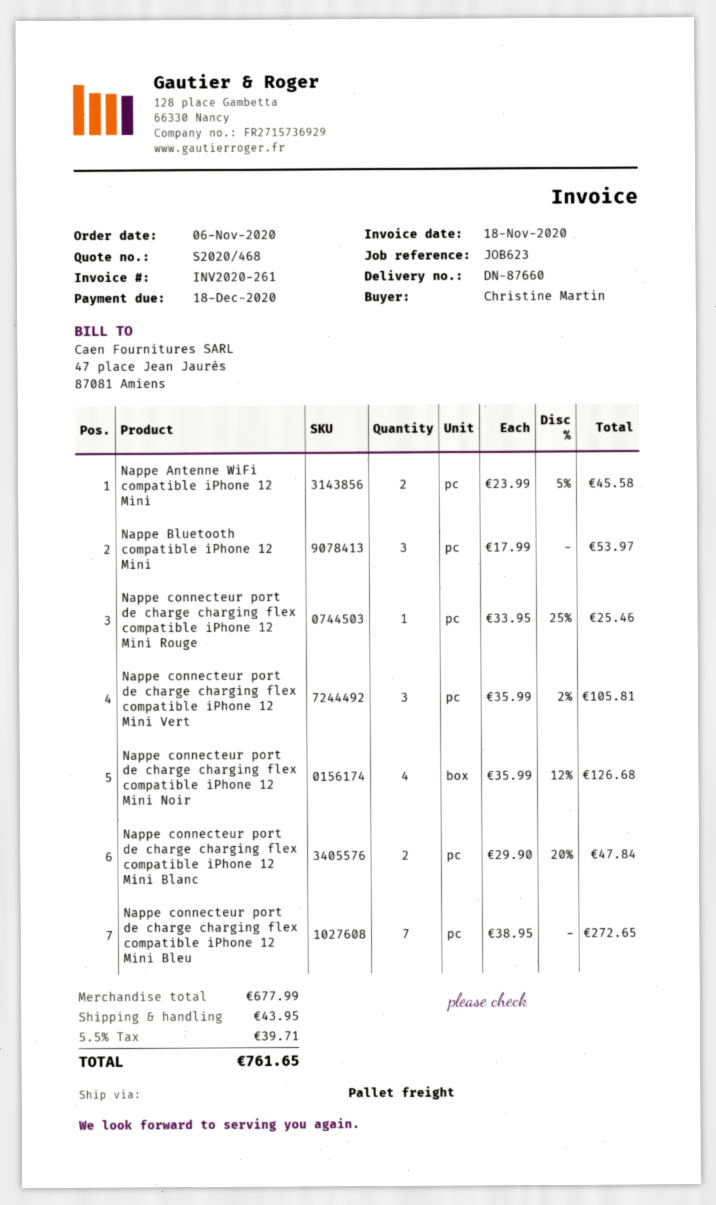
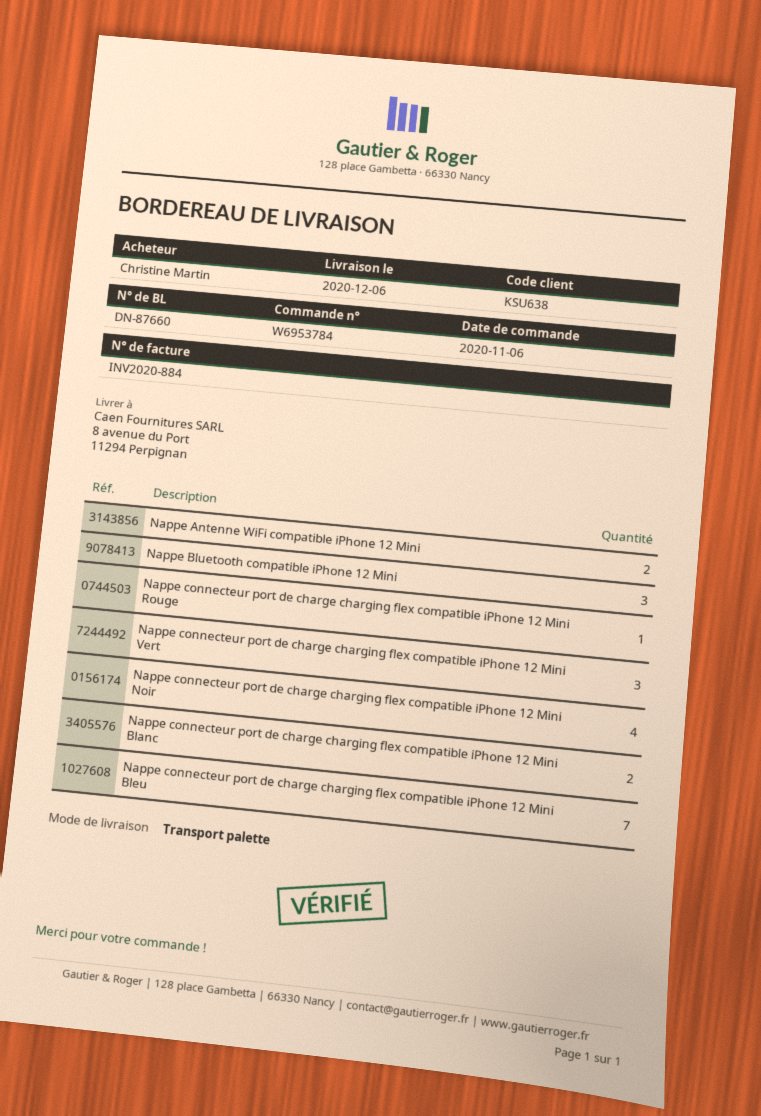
invoice number: INV2020-261 -> INV2020-884

